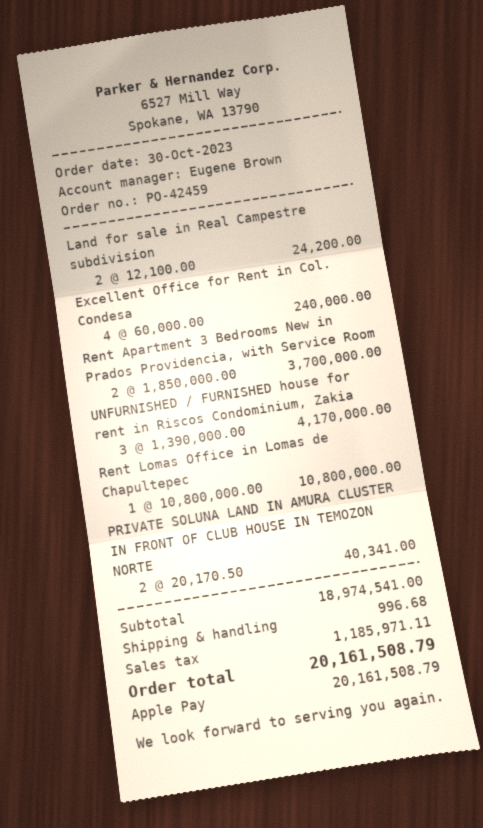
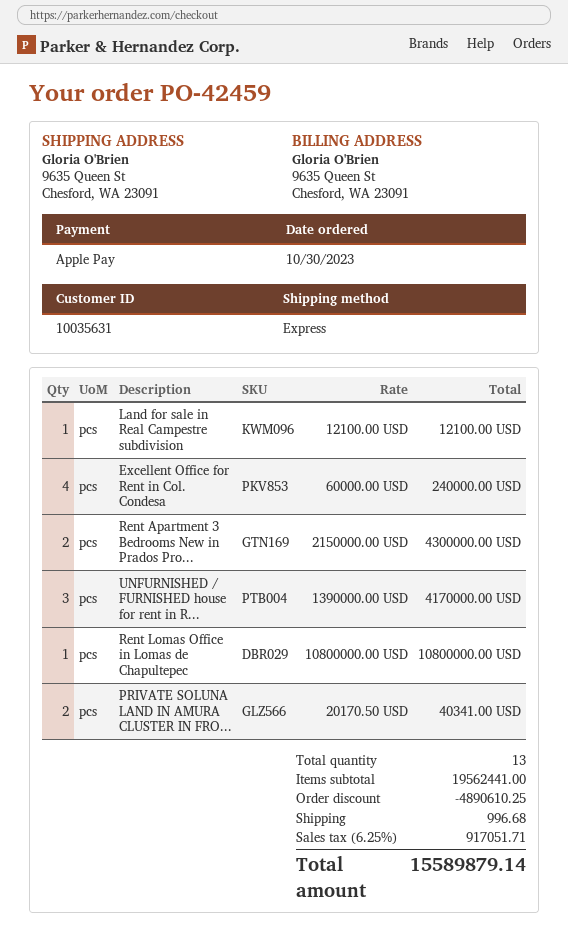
Land for sale in Real Campestre subdivision: 2 x 12100.00 = 24200.00 -> 1 x 12100.00 = 12100.00
Rent Apartment 3 Bedrooms New in Prados Providencia, with Service Room: 2 x 1850000.00 = 3700000.00 -> 2 x 2150000.00 = 4300000.00
subtotal: 18974541.00 -> 19562441.00
discount: none -> 4890610.25
tax: 1185971.11 -> 917051.71
total: 20161508.79 -> 15589879.14

